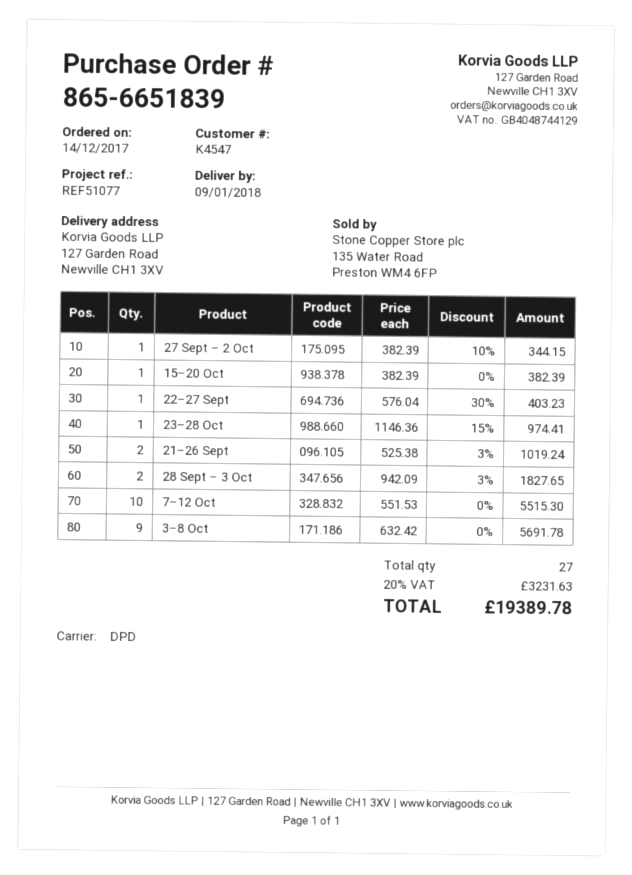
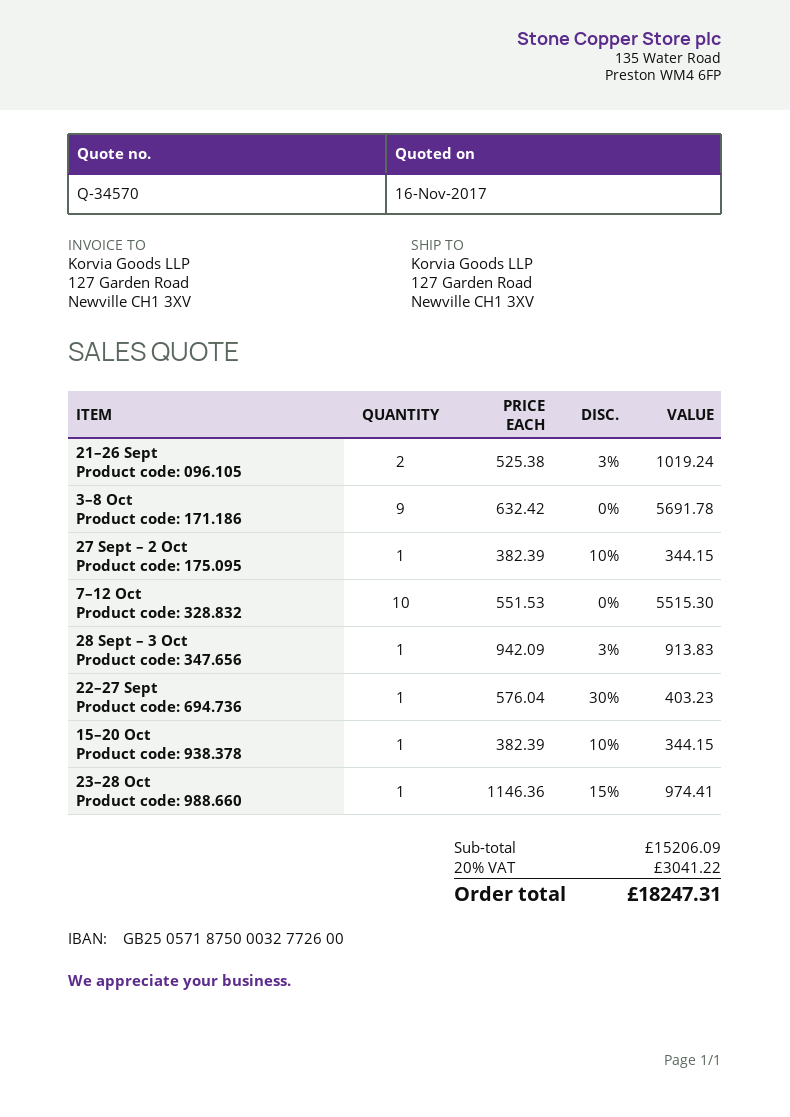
15–20 Oct: 1 x 382.39 = 382.39 -> 1 x 382.39 - 10% = 344.15
28 Sept – 3 Oct: 2 x 942.09 - 3% = 1827.65 -> 1 x 942.09 - 3% = 913.83
tax: 20% = 3231.63 -> 20% = 3041.22
total: 19389.78 -> 18247.31

